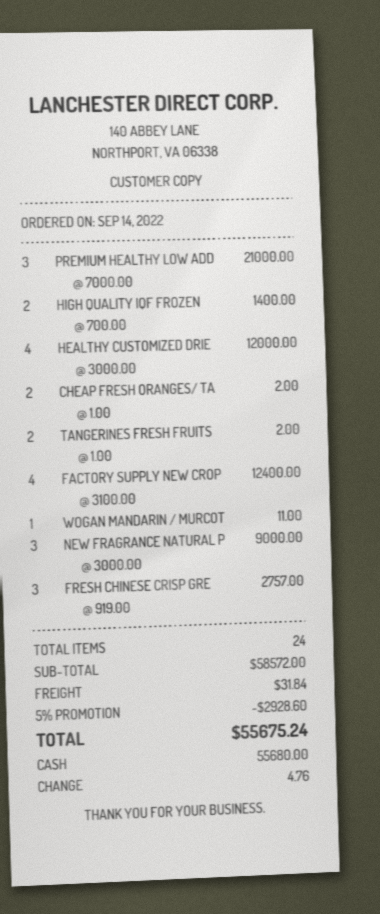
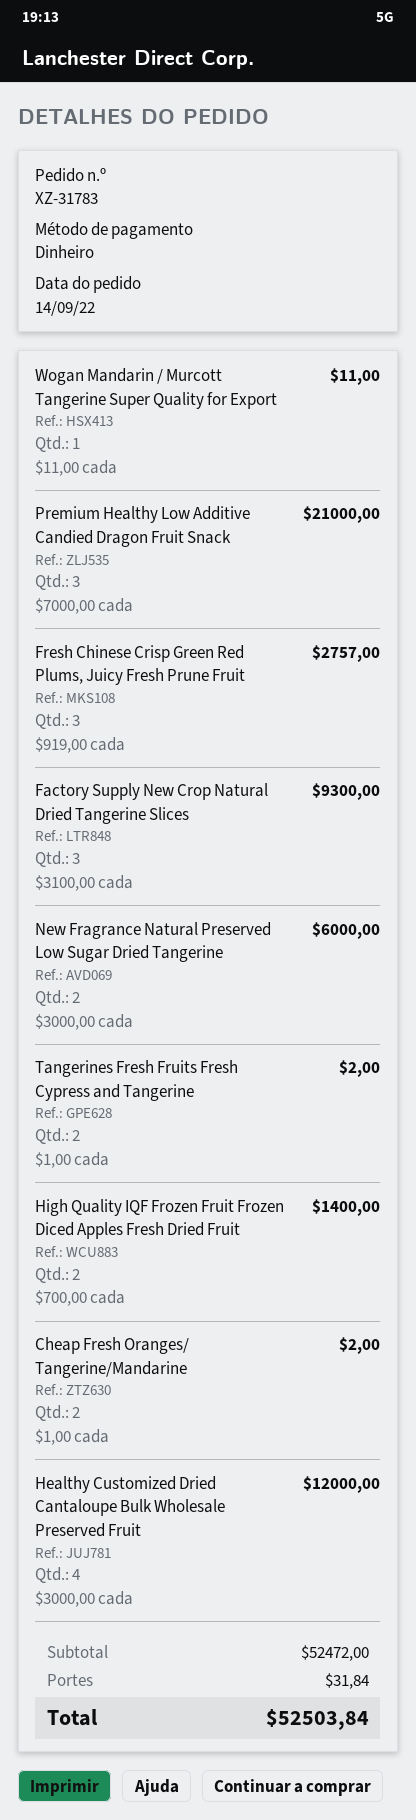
FACTORY SUPPLY NEW CROP: 4 x 3100.00 = 12400.00 -> 3 x 3100.00 = 9300.00
NEW FRAGRANCE NATURAL P: 3 x 3000.00 = 9000.00 -> 2 x 3000.00 = 6000.00
subtotal: 58572.00 -> 52472.00
discount: 5% = 2928.60 -> none
total: 55675.24 -> 52503.84

